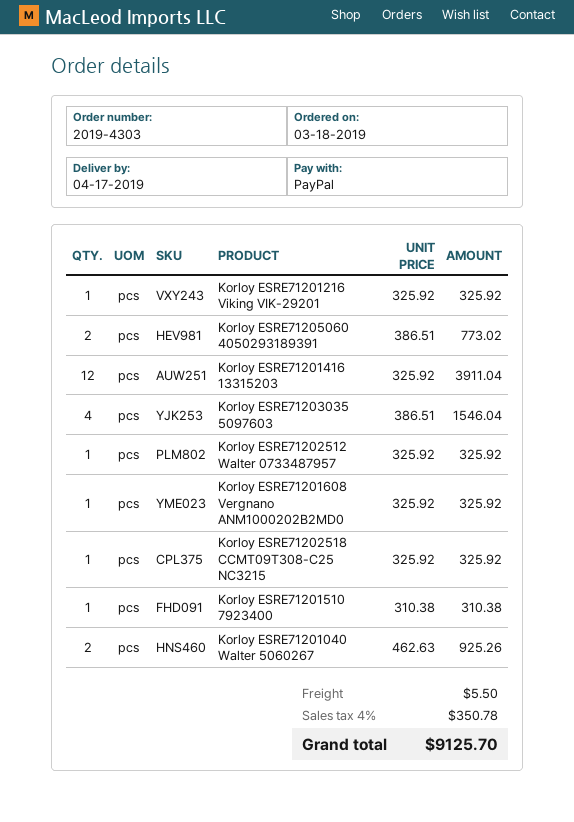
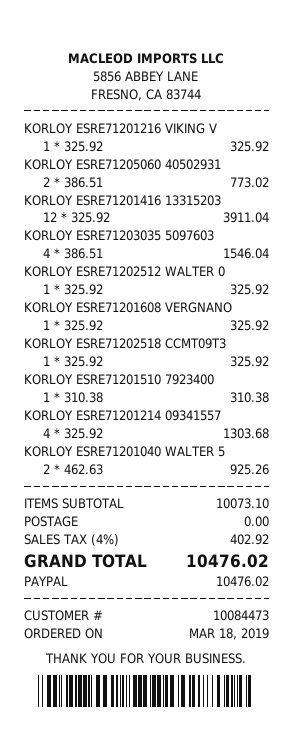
KORLOY ESRE71201214 09341557: none -> 4 x 325.92 = 1303.68
shipping: 5.50 -> 0.00
tax: 4% = 350.78 -> 4% = 402.92
total: 9125.70 -> 10476.02

